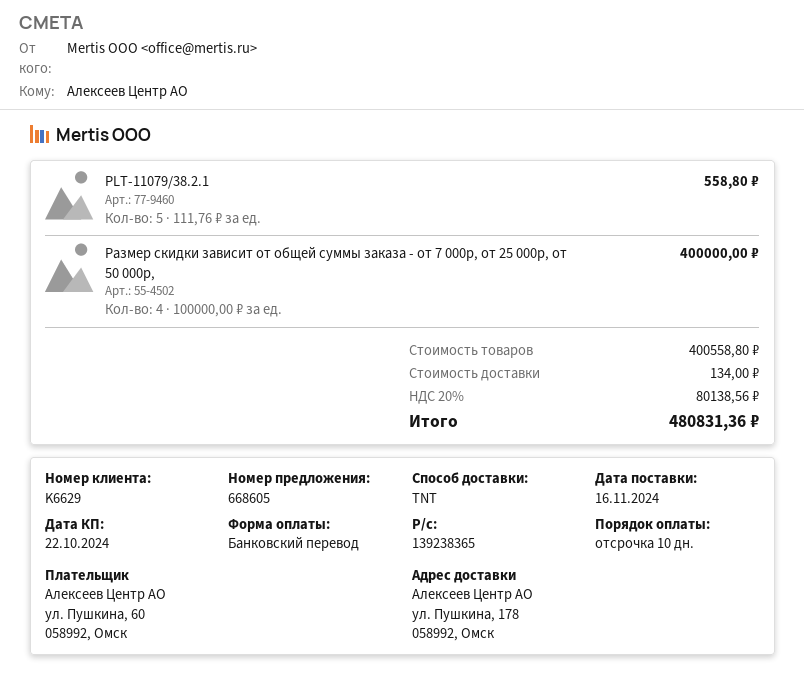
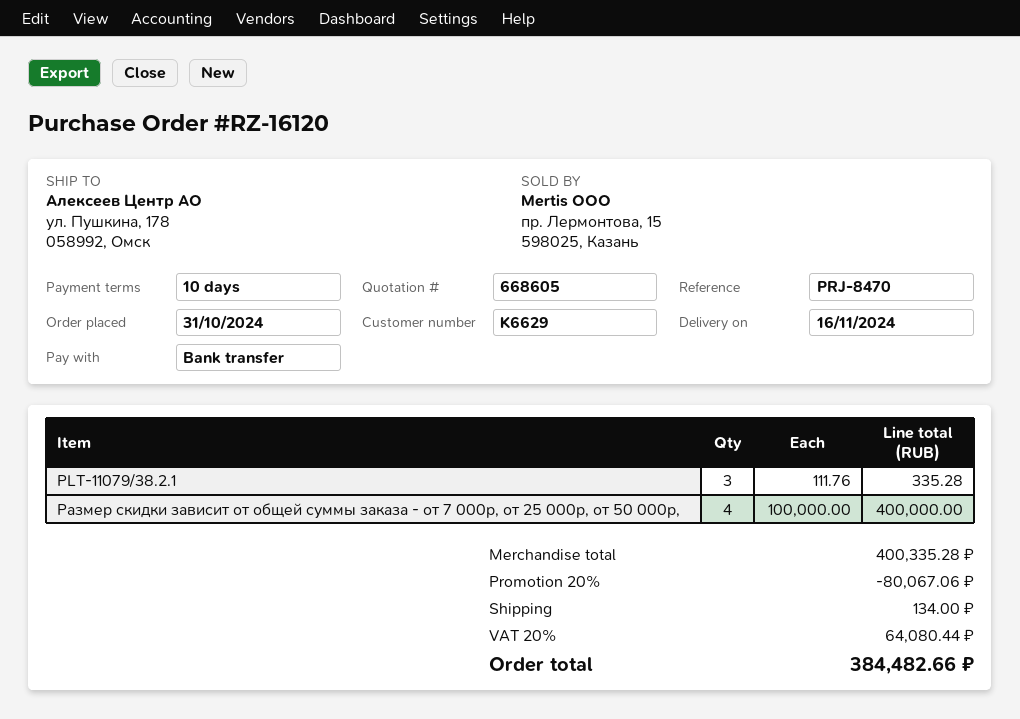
PLT-11079/38.2.1: 5 x 111.76 = 558.80 -> 3 x 111.76 = 335.28
subtotal: 400558.80 -> 400335.28
discount: none -> 20% = 80067.06
tax: 20% = 80138.56 -> 20% = 64080.44
total: 480831.36 -> 384482.66

